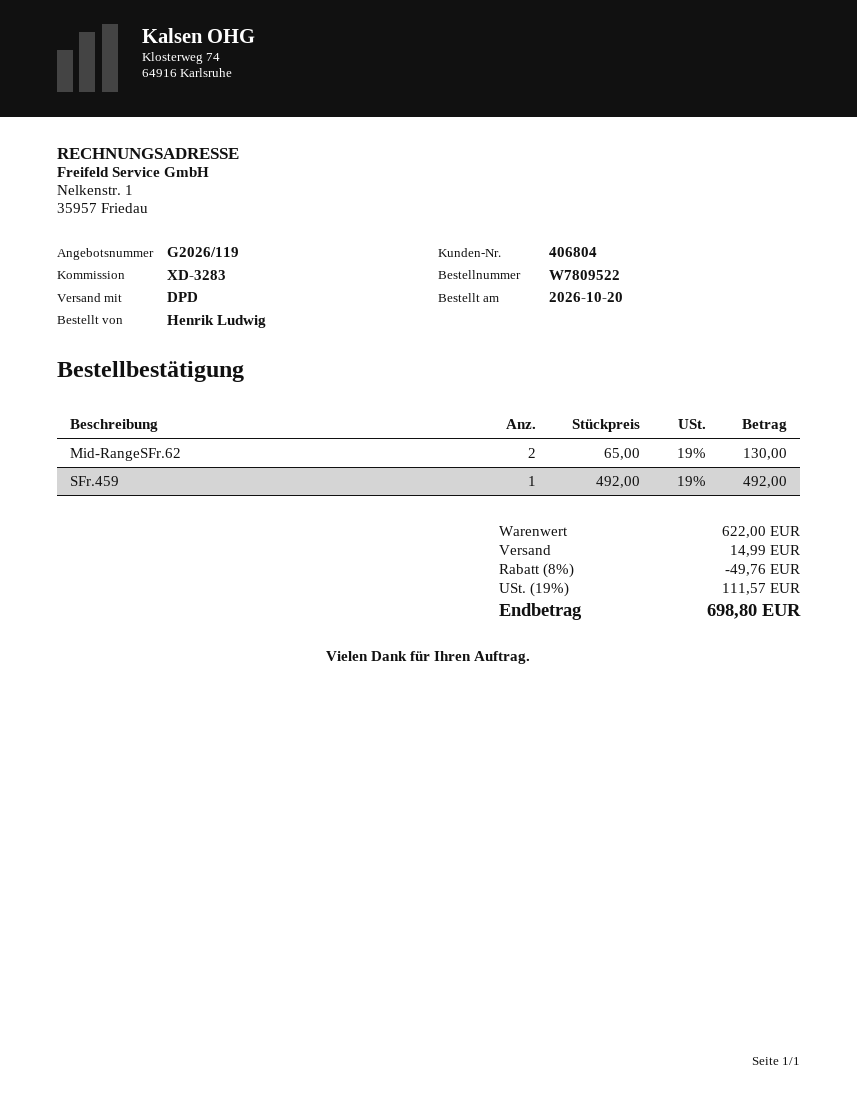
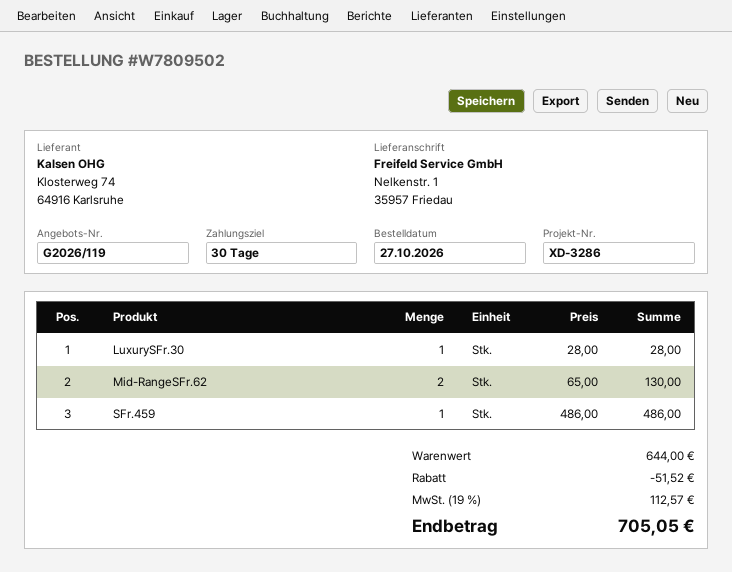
order number: W7809522 -> W7809502
order date: 2026-10-20 -> 2026-10-27
reference: XD-3283 -> XD-3286
SFr.459: 1 x 492.00 = 492.00 -> 1 x 486.00 = 486.00
LuxurySFr.30: none -> 1 x 28.00 = 28.00
subtotal: 622.00 -> 644.00
discount: 49.76 -> 51.52
shipping: 14.99 -> none
tax: 19% = 111.57 -> 19% = 112.57
total: 698.80 -> 705.05

